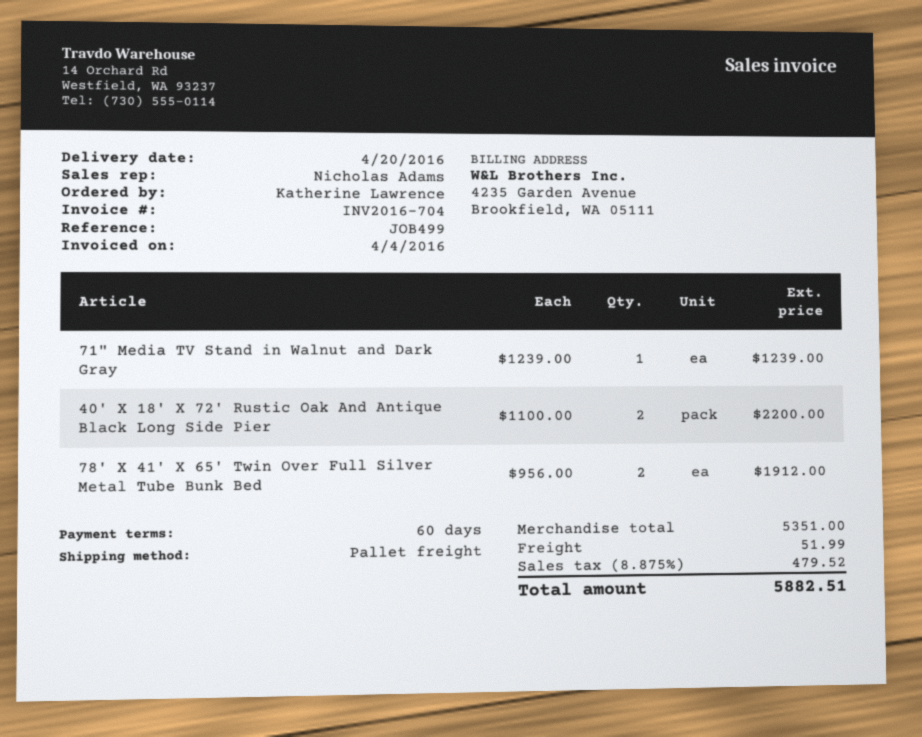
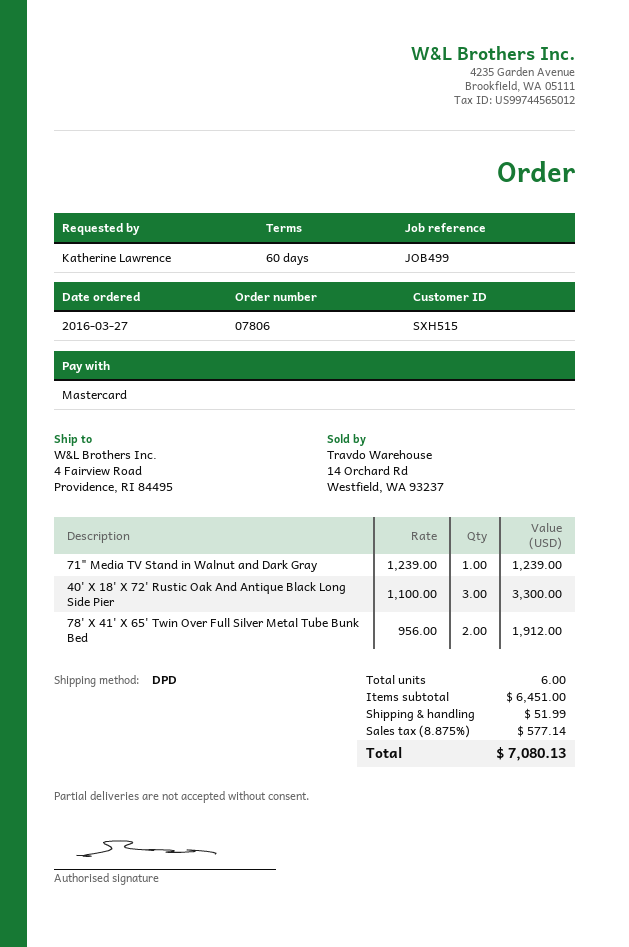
shipping method: pallet freight -> DPD
40' X 18' X 72' Rustic Oak And Antique Black Long Side Pier: 2 x 1100.00 = 2200.00 -> 3 x 1100.00 = 3300.00
subtotal: 5351.00 -> 6451.00
tax: 8.875% = 479.52 -> 8.875% = 577.14
total: 5882.51 -> 7080.13

